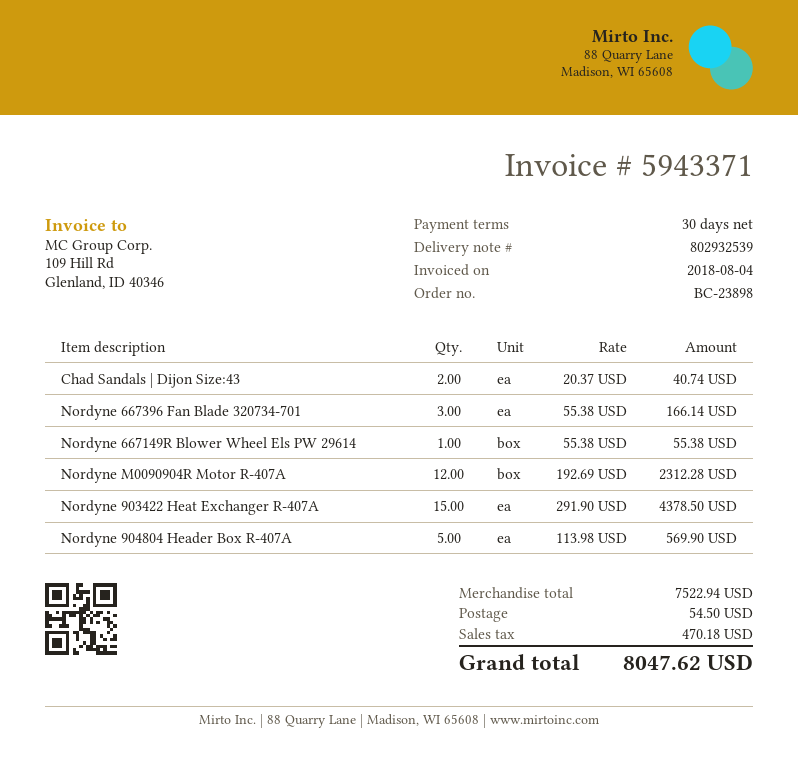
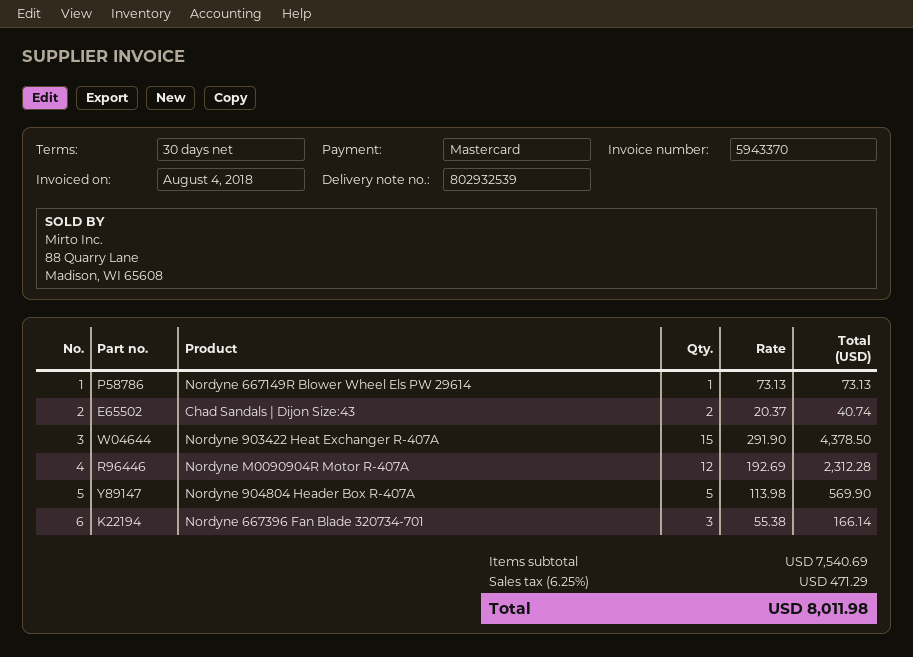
invoice number: 5943371 -> 5943370
Nordyne 667149R Blower Wheel Els PW 29614: 1 x 55.38 = 55.38 -> 1 x 73.13 = 73.13
subtotal: 7522.94 -> 7540.69
shipping: 54.50 -> none
tax: 470.18 -> 471.29
total: 8047.62 -> 8011.98

